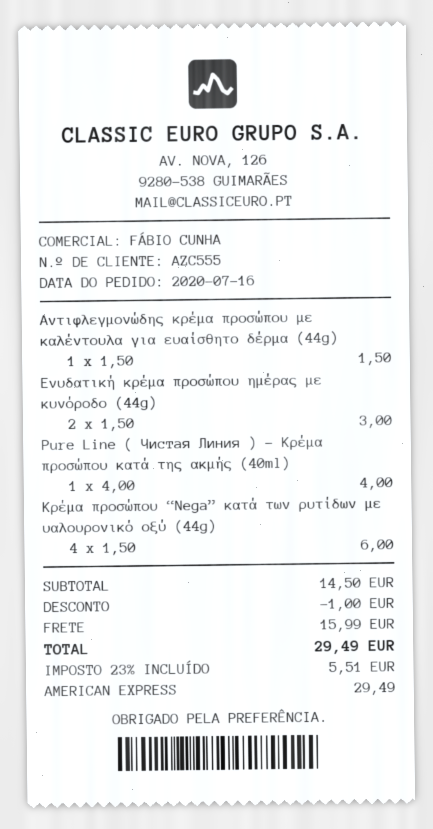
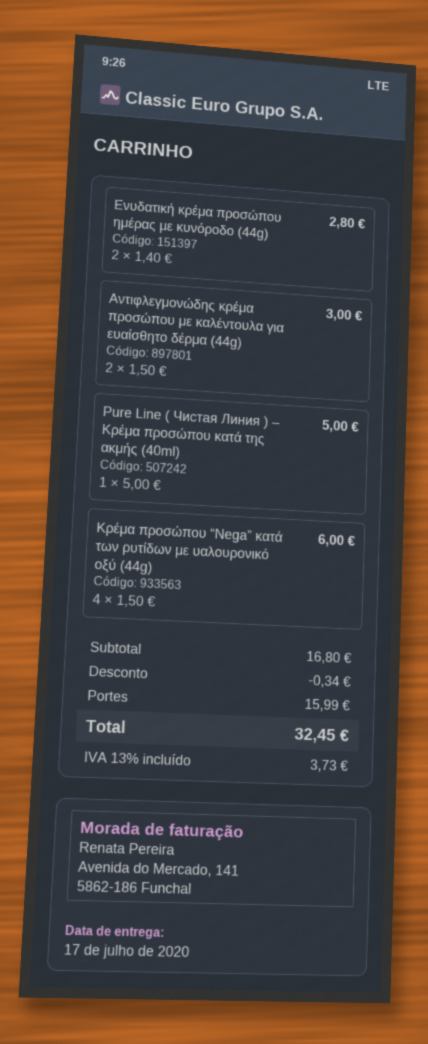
Αντιφλεγμονώδης κρέμα προσώπου με καλέντουλα για ευαίσθητο δέρμα (44g): 1 x 1.50 = 1.50 -> 2 x 1.50 = 3.00
Ενυδατική κρέμα προσώπου ημέρας με κυνόροδο (44g): 2 x 1.50 = 3.00 -> 2 x 1.40 = 2.80
Pure Line ( Чистая Линия ) – Κρέμα προσώπου κατά της ακμής (40ml): 1 x 4.00 = 4.00 -> 1 x 5.00 = 5.00
subtotal: 14.50 -> 16.80
discount: 1.00 -> 0.34
tax: 23% = 5.51 -> 13% = 3.73
total: 29.49 -> 32.45

